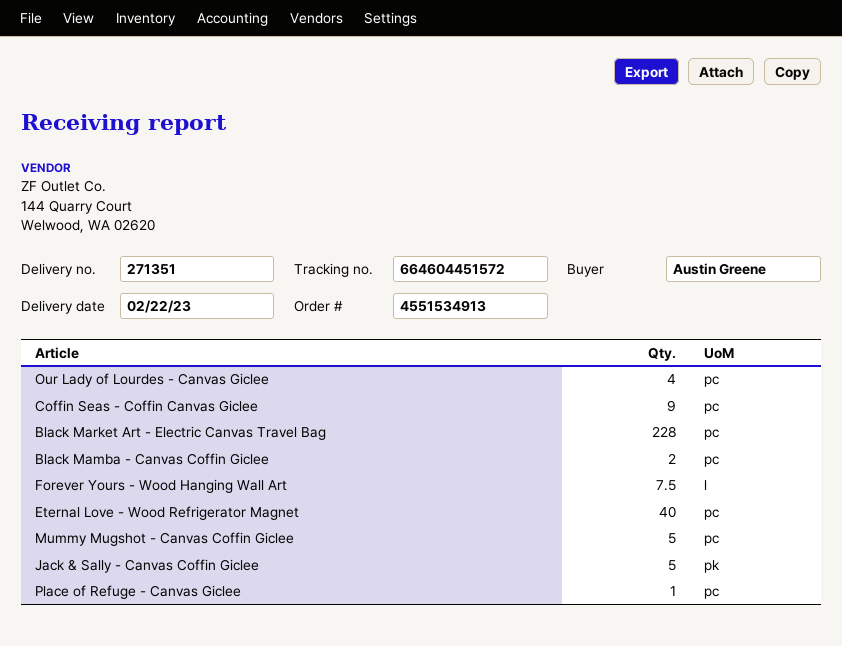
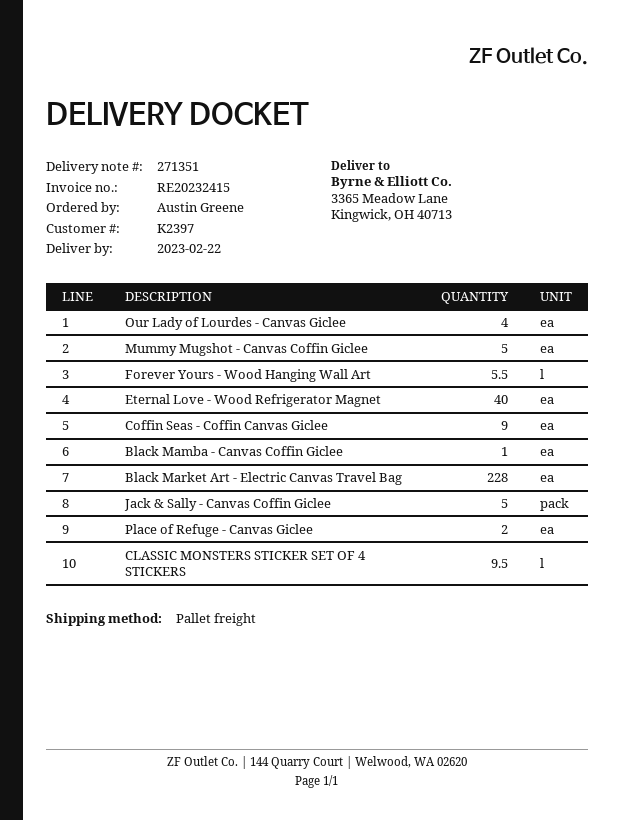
Black Mamba - Canvas Coffin Giclee: 2 -> 1
Forever Yours - Wood Hanging Wall Art: 7.5 -> 5.5
Place of Refuge - Canvas Giclee: 1 -> 2
CLASSIC MONSTERS STICKER SET OF 4 STICKERS: none -> 9.5

